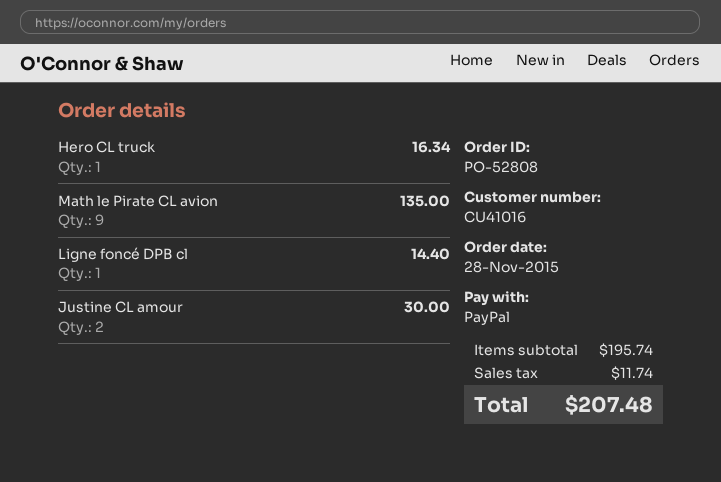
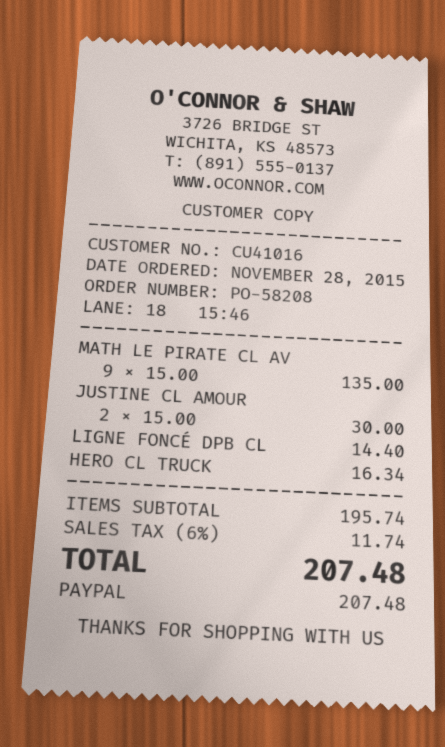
order number: PO-52808 -> PO-58208

